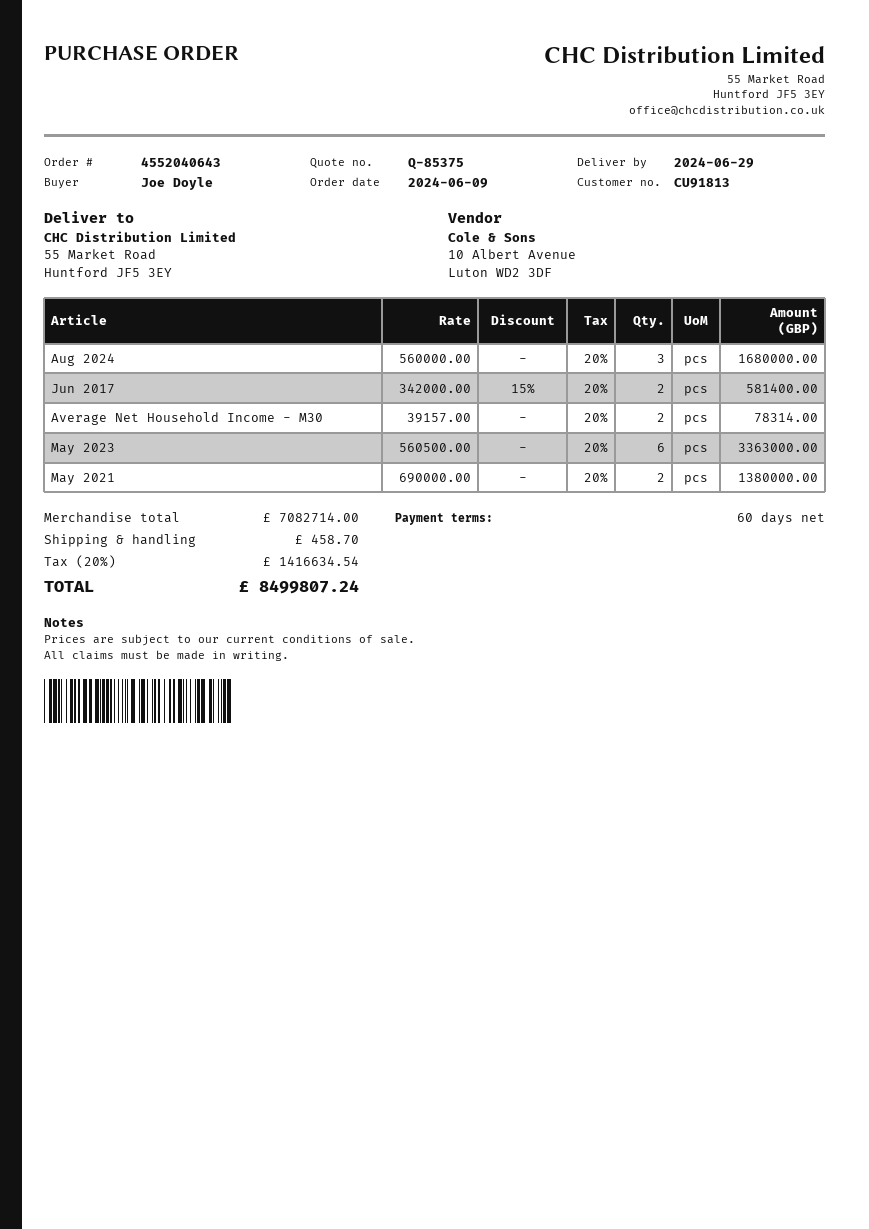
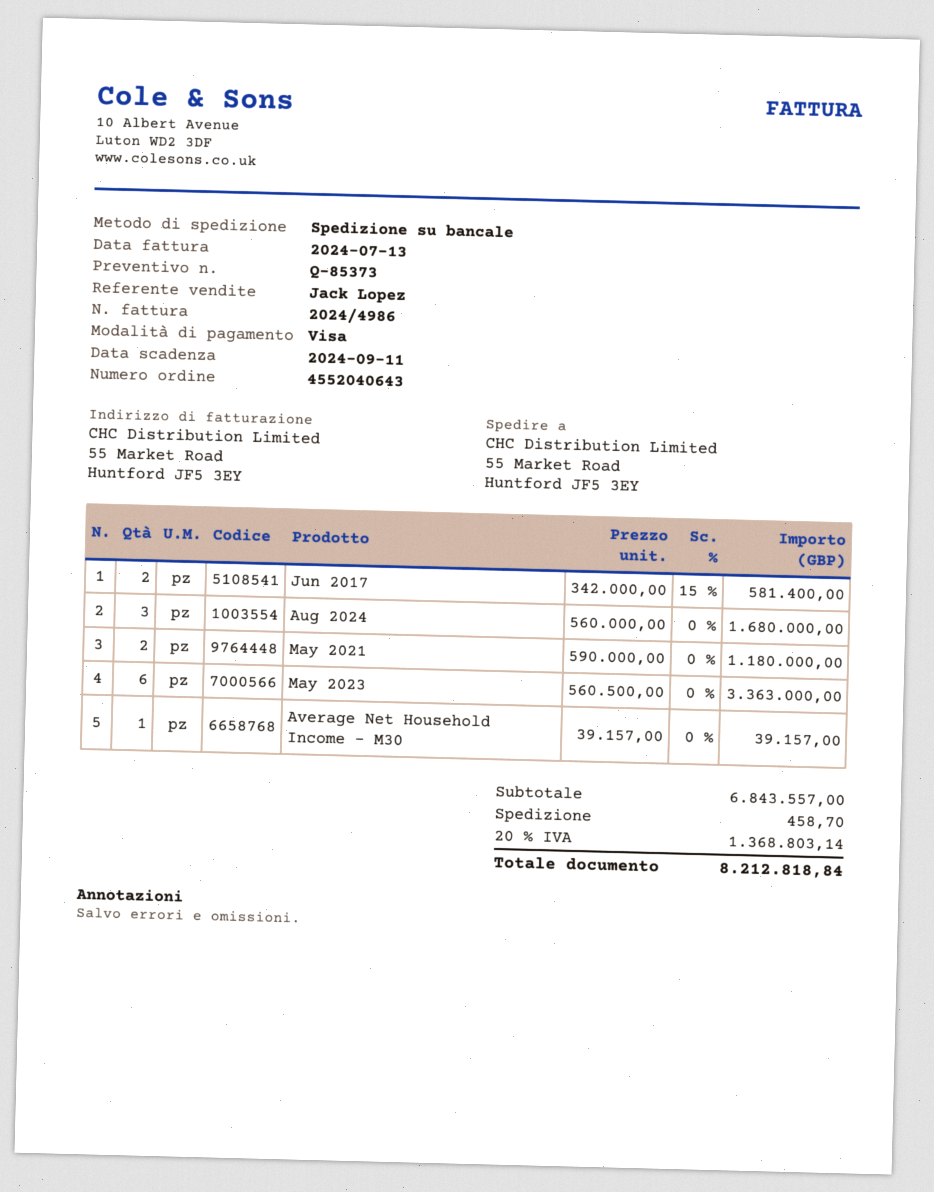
quote number: Q-85375 -> Q-85373
Average Net Household Income - M30: 2 x 39157.00 = 78314.00 -> 1 x 39157.00 = 39157.00
May 2021: 2 x 690000.00 = 1380000.00 -> 2 x 590000.00 = 1180000.00
subtotal: 7082714.00 -> 6843557.00
tax: 20% = 1416634.54 -> 20% = 1368803.14
total: 8499807.24 -> 8212818.84

